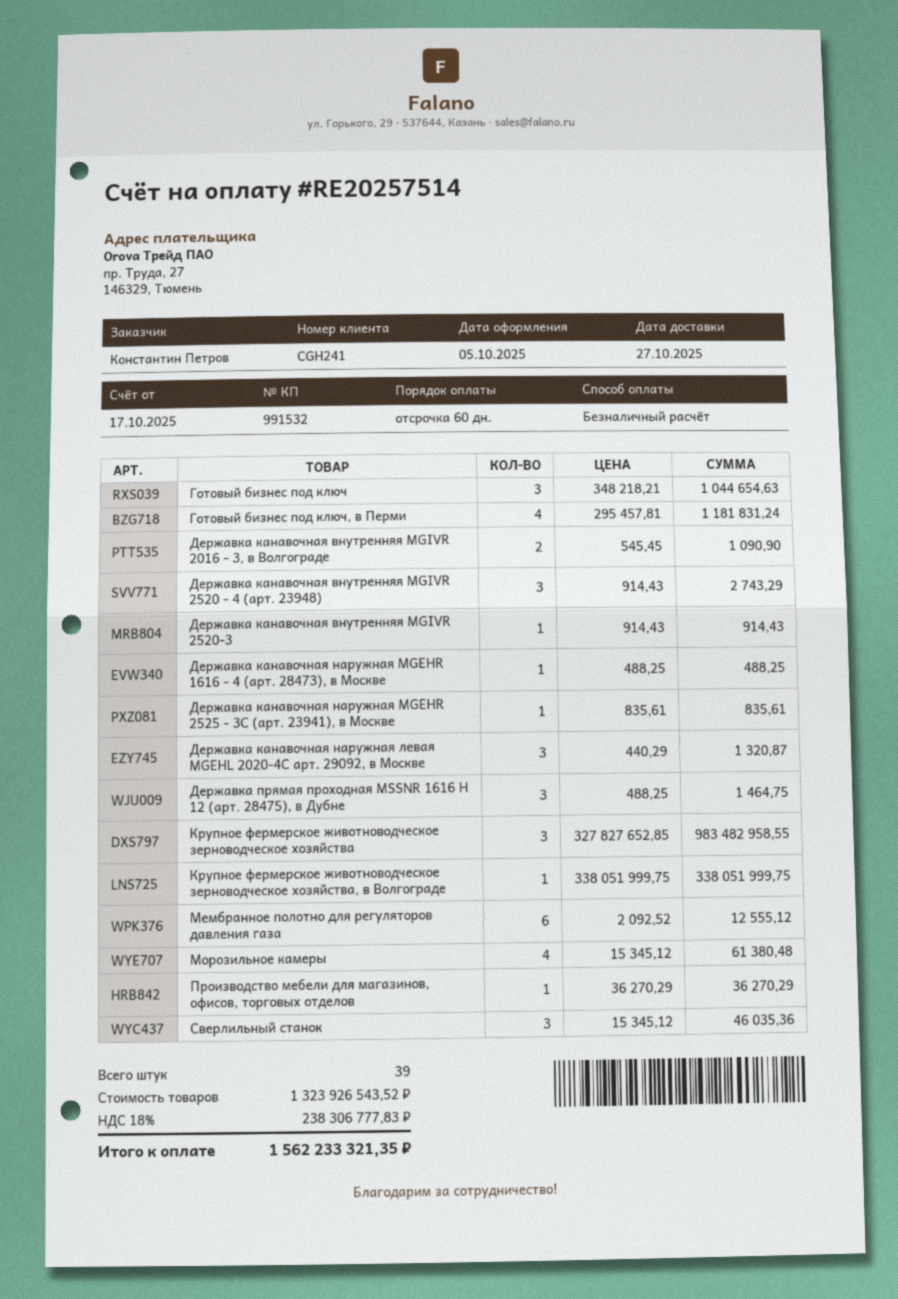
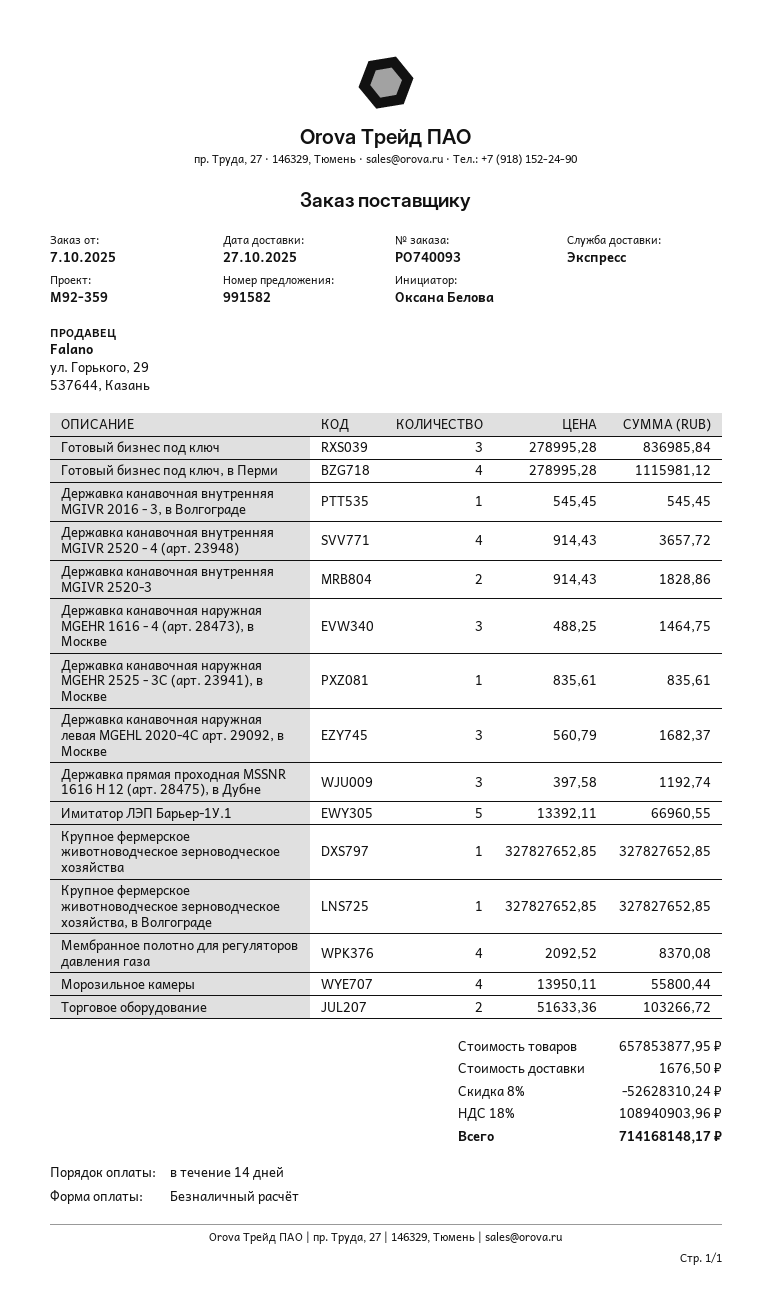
quote number: 991532 -> 991582
order date: 2025-10-05 -> 2025-10-07
payment terms: 60 days -> 14 days
ordered by: Константин Петров -> Оксана Белова
Готовый бизнес под ключ: 3 x 348218.21 = 1044654.63 -> 3 x 278995.28 = 836985.84
Готовый бизнес под ключ, в Перми: 4 x 295457.81 = 1181831.24 -> 4 x 278995.28 = 1115981.12
Державка канавочная внутренняя MGIVR 2016 - 3, в Волгограде: 2 x 545.45 = 1090.90 -> 1 x 545.45 = 545.45
Державка канавочная внутренняя MGIVR 2520 - 4 (арт. 23948): 3 x 914.43 = 2743.29 -> 4 x 914.43 = 3657.72
Державка канавочная внутренняя MGIVR 2520-3: 1 x 914.43 = 914.43 -> 2 x 914.43 = 1828.86
Державка канавочная наружная MGEHR 1616 - 4 (арт. 28473), в Москве: 1 x 488.25 = 488.25 -> 3 x 488.25 = 1464.75
Державка канавочная наружная левая MGEHL 2020-4С арт. 29092, в Москве: 3 x 440.29 = 1320.87 -> 3 x 560.79 = 1682.37
Державка прямая проходная MSSNR 1616 H 12 (арт. 28475), в Дубне: 3 x 488.25 = 1464.75 -> 3 x 397.58 = 1192.74
Крупное фермерское животноводческое зерноводческое хозяйства: 3 x 327827652.85 = 983482958.55 -> 1 x 327827652.85 = 327827652.85
Крупное фермерское животноводческое зерноводческое хозяйства, в Волгограде: 1 x 338051999.75 = 338051999.75 -> 1 x 327827652.85 = 327827652.85
Мембранное полотно для регуляторов давления газа: 6 x 2092.52 = 12555.12 -> 4 x 2092.52 = 8370.08
Морозильное камеры: 4 x 15345.12 = 61380.48 -> 4 x 13950.11 = 55800.44
Производство мебели для магазинов, офисов, торговых отделов: 1 x 36270.29 = 36270.29 -> none
Сверлильный станок: 3 x 15345.12 = 46035.36 -> none
Имитатор ЛЭП Барьер-1У.1: none -> 5 x 13392.11 = 66960.55
Торговое оборудование: none -> 2 x 51633.36 = 103266.72
subtotal: 1323926543.52 -> 657853877.95
discount: none -> 8% = 52628310.24
shipping: none -> 1676.50
tax: 18% = 238306777.83 -> 18% = 108940903.96
total: 1562233321.35 -> 714168148.17

